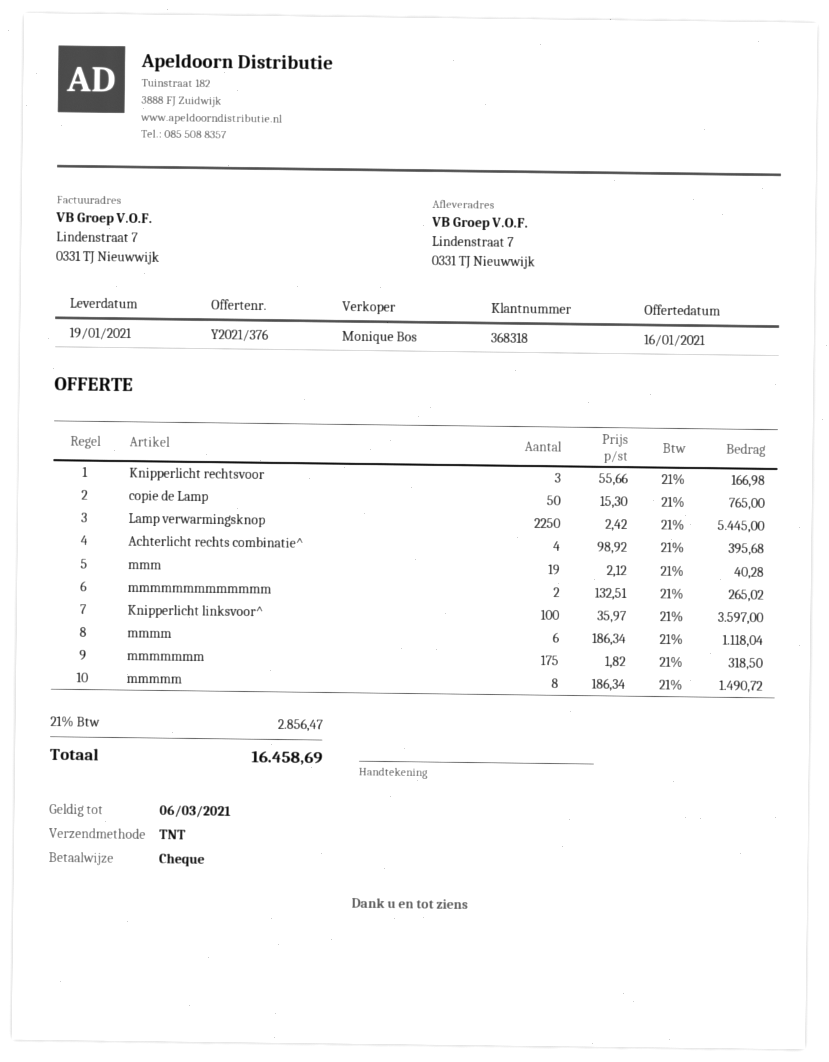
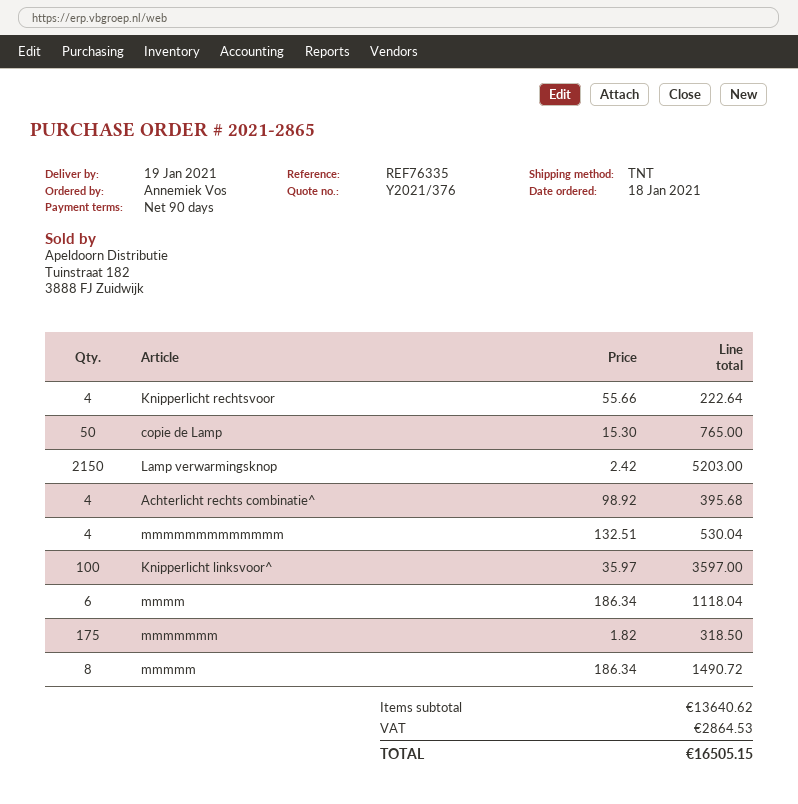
Knipperlicht rechtsvoor: 3 x 55.66 = 166.98 -> 4 x 55.66 = 222.64
Lamp verwarmingsknop: 2250 x 2.42 = 5445.00 -> 2150 x 2.42 = 5203.00
mmm: 19 x 2.12 = 40.28 -> none
mmmmmmmmmmmmm: 2 x 132.51 = 265.02 -> 4 x 132.51 = 530.04
tax: 2856.47 -> 2864.53
total: 16458.69 -> 16505.15

